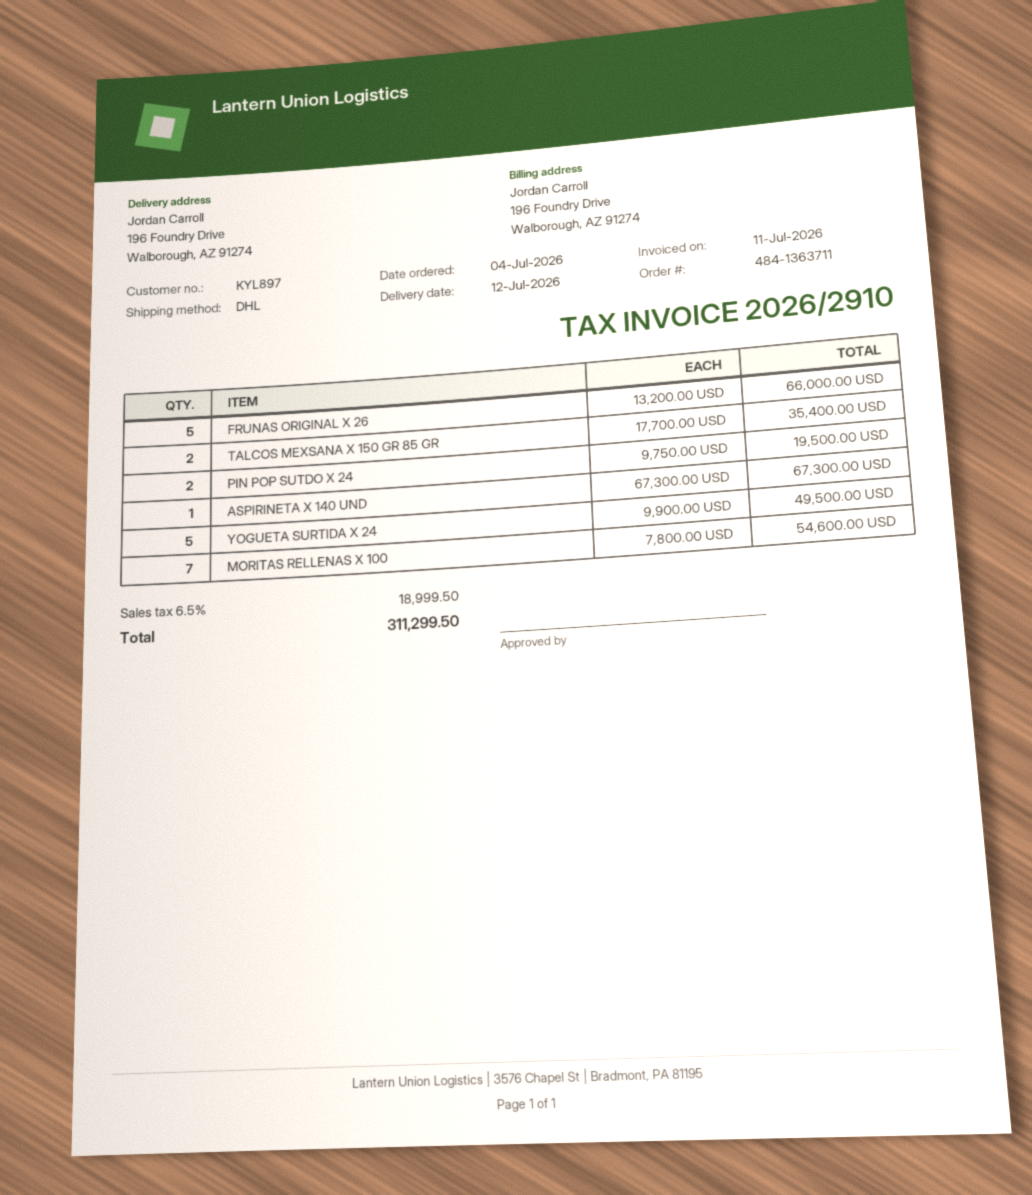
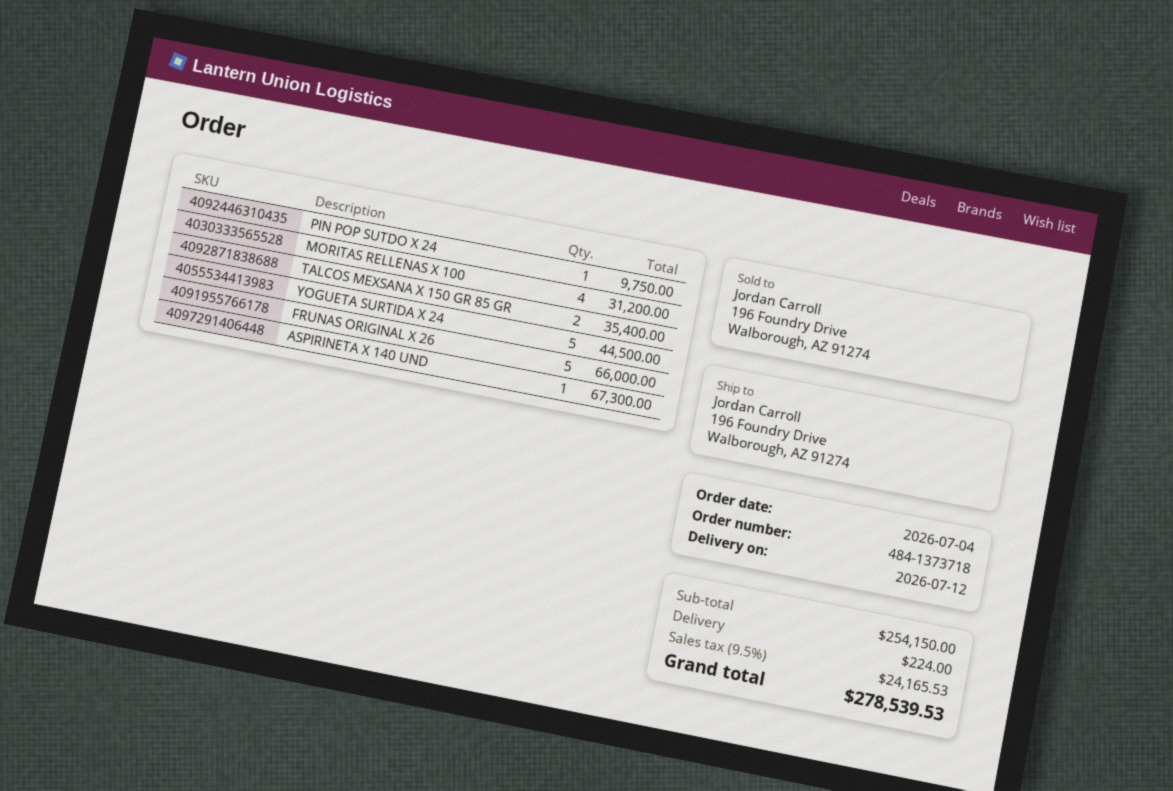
order number: 484-1363711 -> 484-1373718
PIN POP SUTDO X 24: 2 for 19500.00 -> 1 for 9750.00
YOGUETA SURTIDA X 24: 5 for 49500.00 -> 5 for 44500.00
MORITAS RELLENAS X 100: 7 for 54600.00 -> 4 for 31200.00
shipping: none -> 224.00
tax: 6.5% = 18999.50 -> 9.5% = 24165.53
total: 311299.50 -> 278539.53

